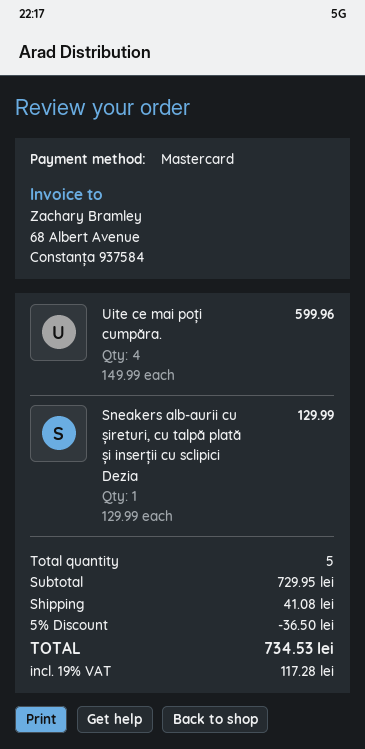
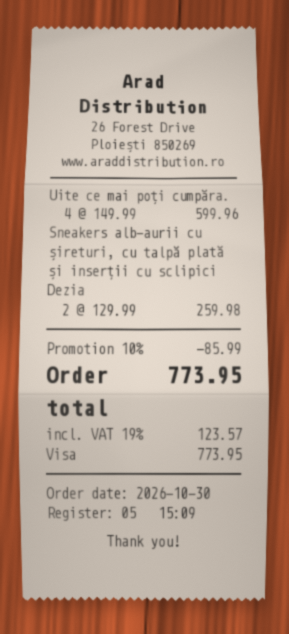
payment method: Mastercard -> Visa
Sneakers alb-aurii cu șireturi, cu talpă plată și inserții cu sclipici Dezia: 1 x 129.99 = 129.99 -> 2 x 129.99 = 259.98
discount: 5% = 36.50 -> 10% = 85.99
shipping: 41.08 -> none
tax: 19% = 117.28 -> 19% = 123.57
total: 734.53 -> 773.95

